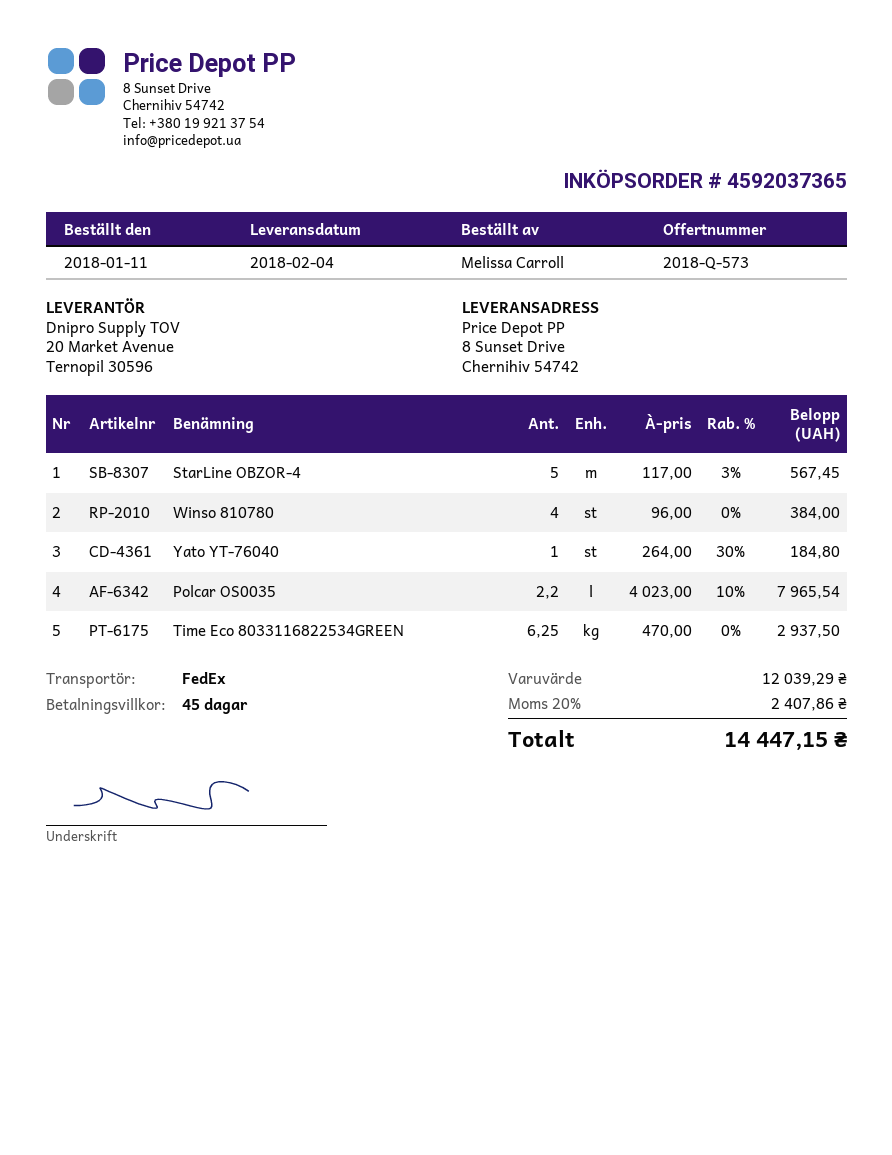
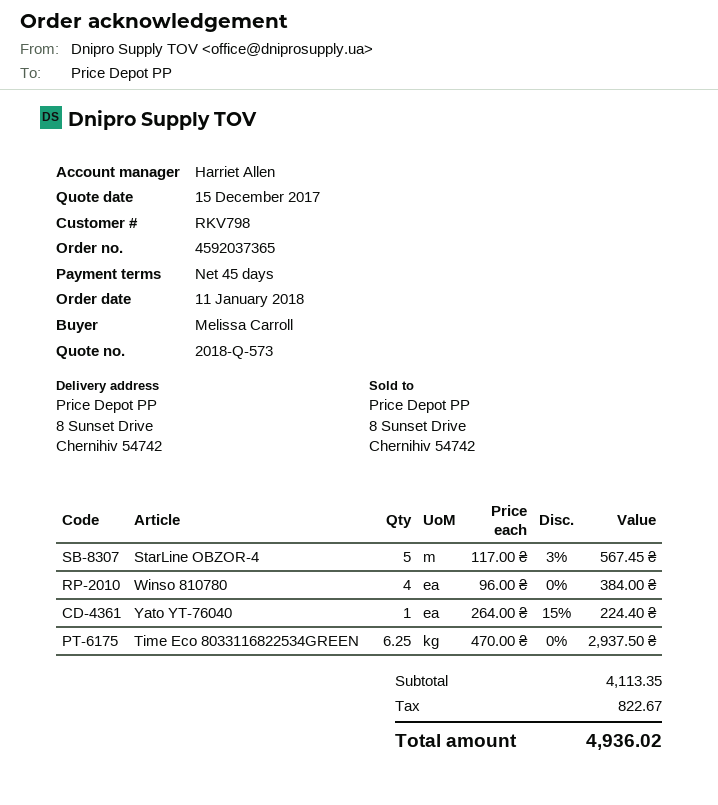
Yato YT-76040: 1 x 264.00 - 30% = 184.80 -> 1 x 264.00 - 15% = 224.40
Polcar OS0035: 2.2 x 4023.00 - 10% = 7965.54 -> none
subtotal: 12039.29 -> 4113.35
tax: 2407.86 -> 822.67
total: 14447.15 -> 4936.02

